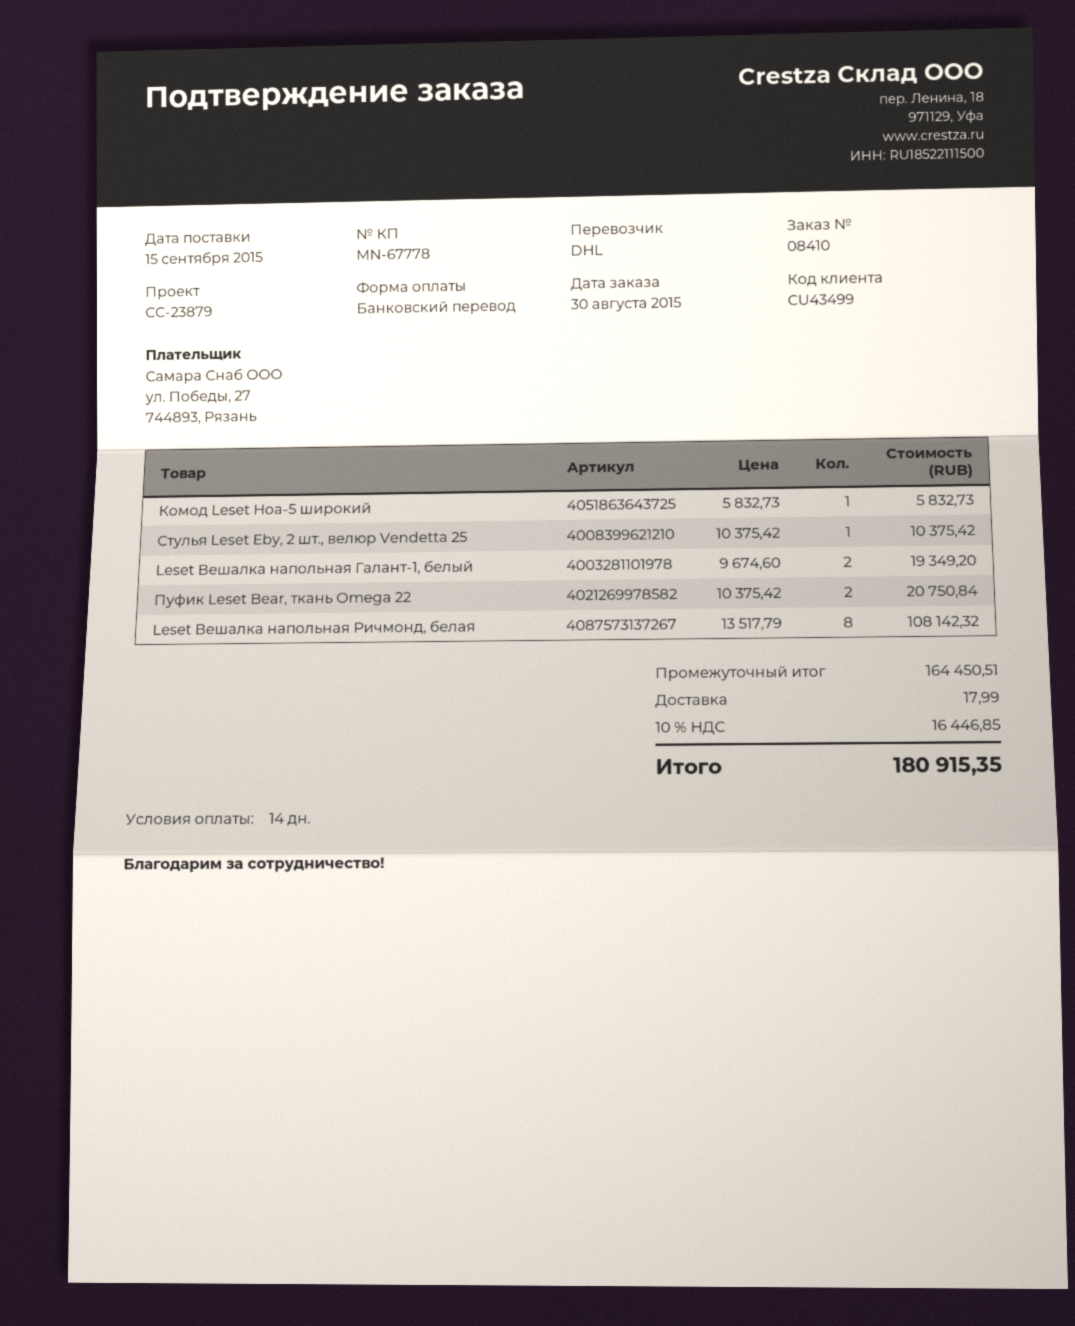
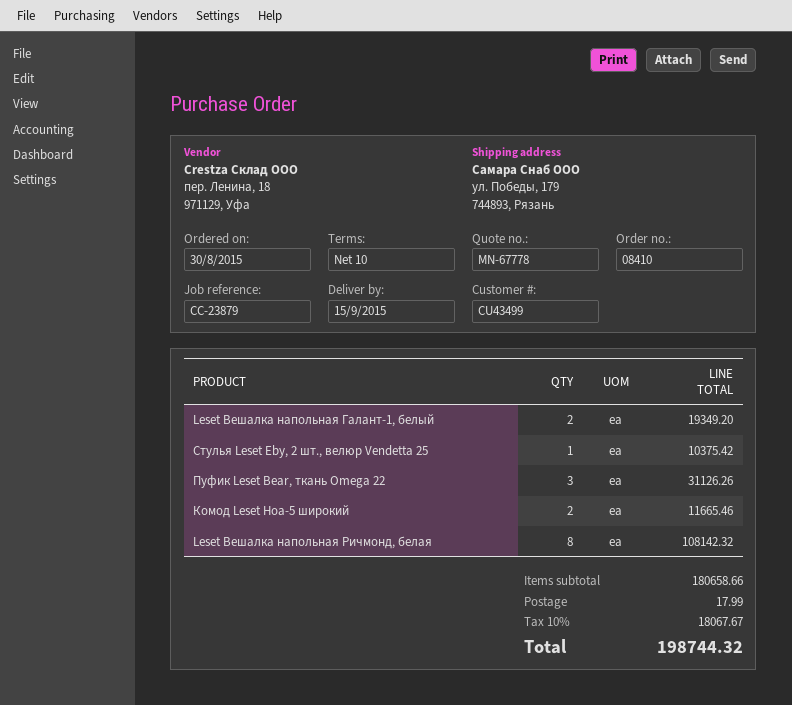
payment terms: 14 days -> 10 days
Комод Leset Ноа-5 широкий: 1 for 5832.73 -> 2 for 11665.46
Пуфик Leset Bear, ткань Omega 22: 2 for 20750.84 -> 3 for 31126.26
subtotal: 164450.51 -> 180658.66
tax: 10% = 16446.85 -> 10% = 18067.67
total: 180915.35 -> 198744.32

